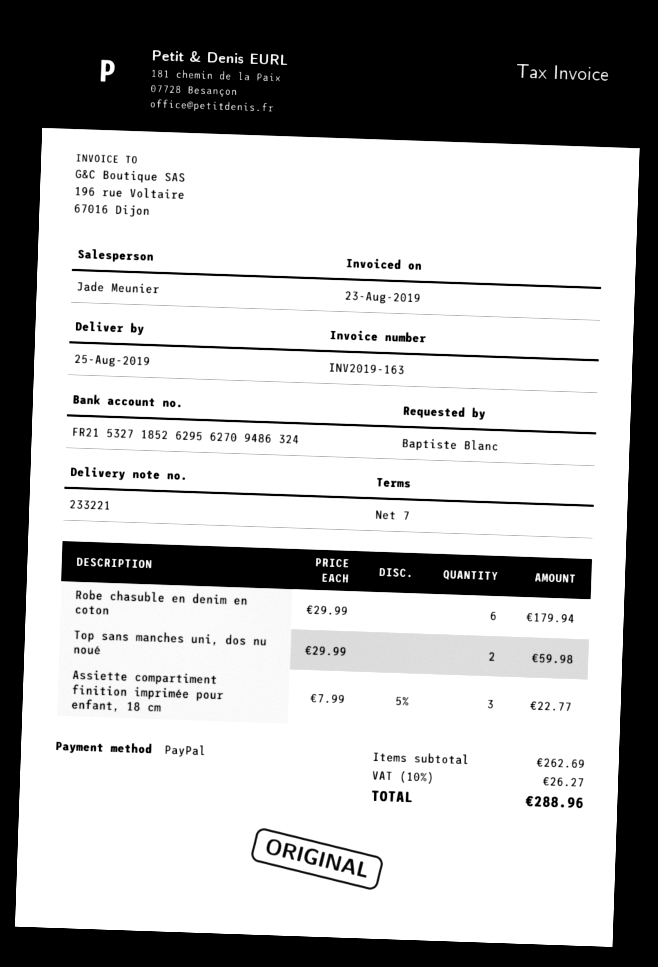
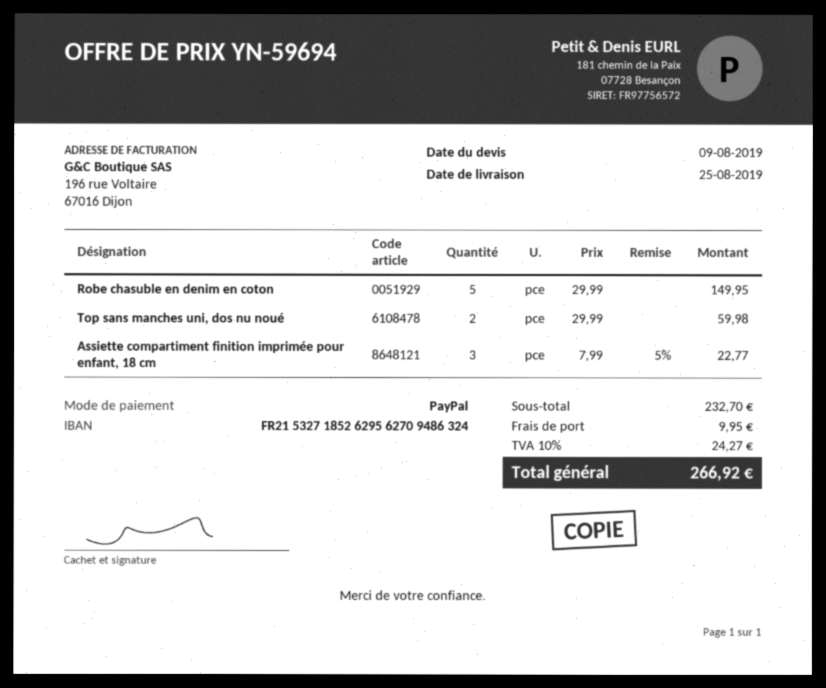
Robe chasuble en denim en coton: 6 x 29.99 = 179.94 -> 5 x 29.99 = 149.95
subtotal: 262.69 -> 232.70
shipping: none -> 9.95
tax: 10% = 26.27 -> 10% = 24.27
total: 288.96 -> 266.92

